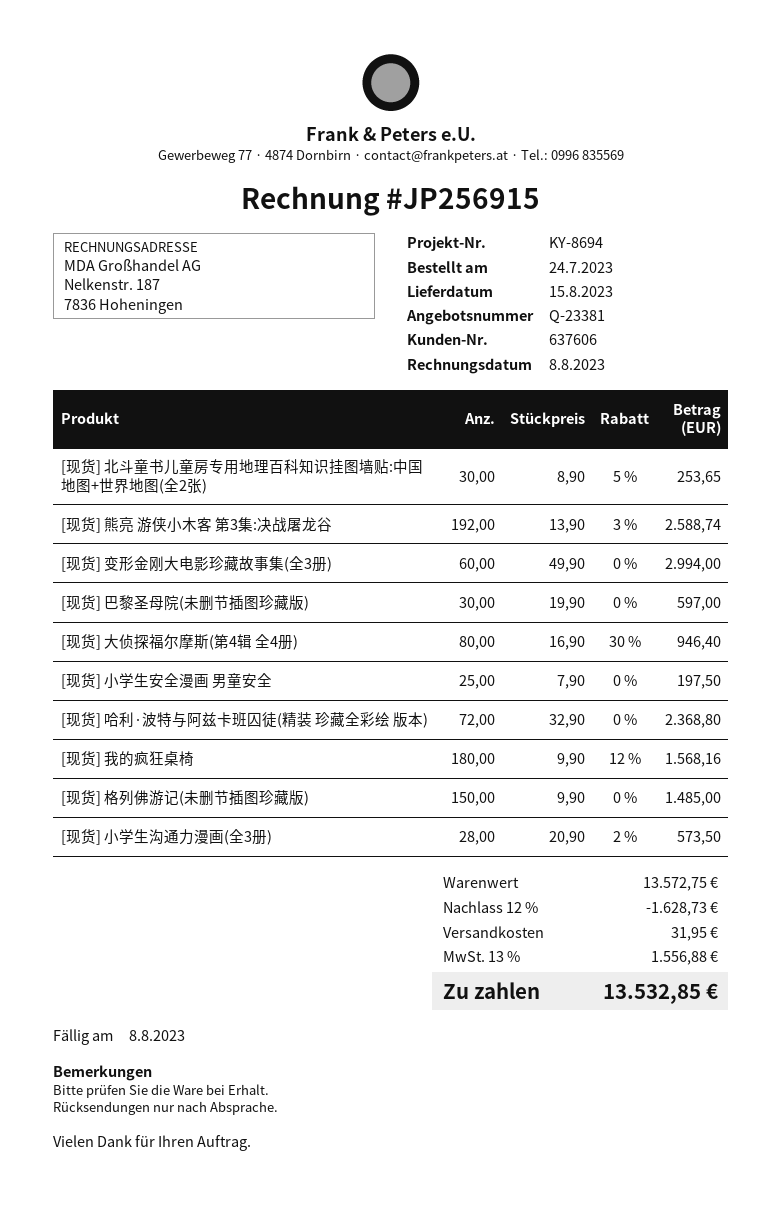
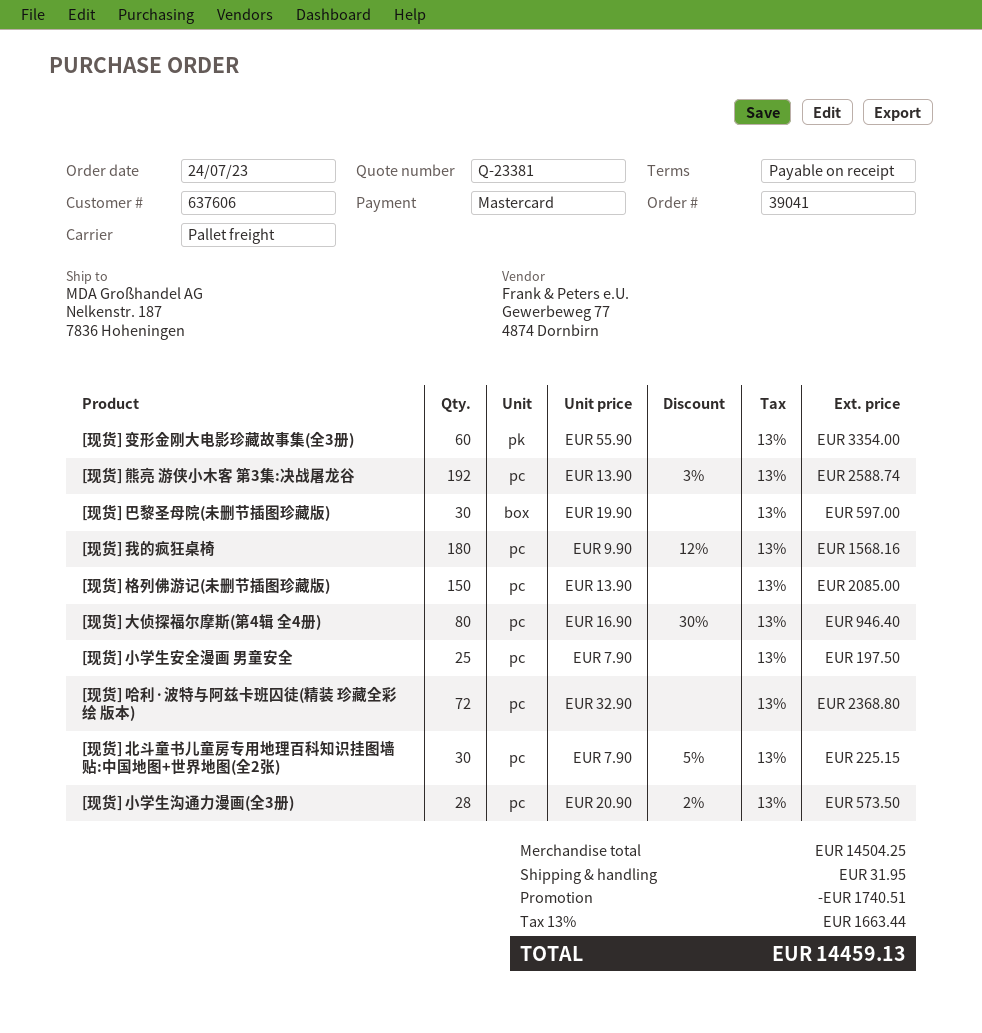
[现货] 北斗童书儿童房专用地理百科知识挂图墙贴:中国地图+世界地图(全2张): 30 x 8.90 - 5% = 253.65 -> 30 x 7.90 - 5% = 225.15
[现货] 变形金刚大电影珍藏故事集(全3册): 60 x 49.90 = 2994.00 -> 60 x 55.90 = 3354.00
[现货] 格列佛游记(未删节插图珍藏版): 150 x 9.90 = 1485.00 -> 150 x 13.90 = 2085.00
subtotal: 13572.75 -> 14504.25
discount: 1628.73 -> 1740.51
tax: 13% = 1556.88 -> 13% = 1663.44
total: 13532.85 -> 14459.13

